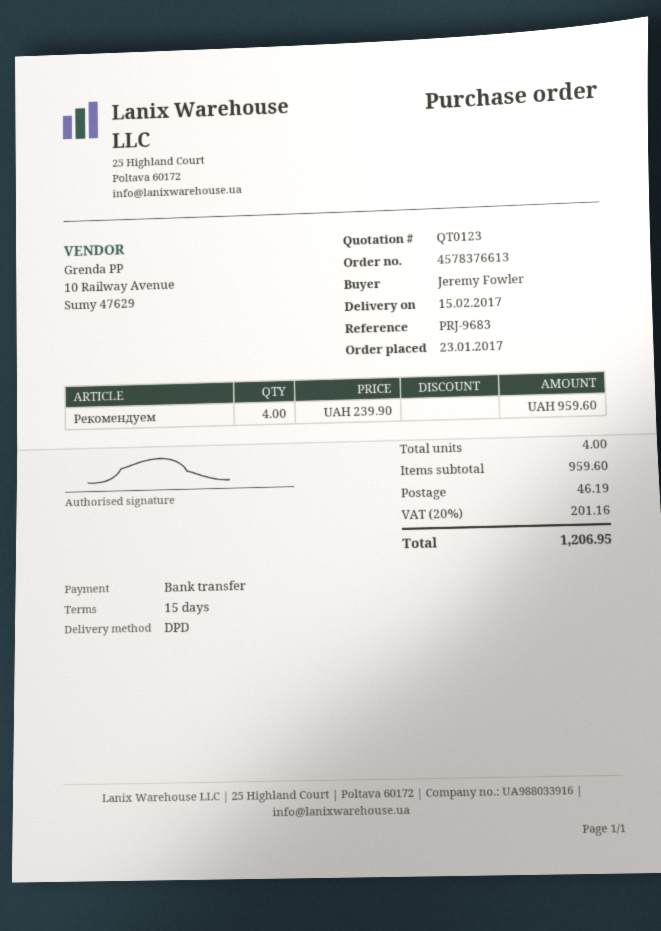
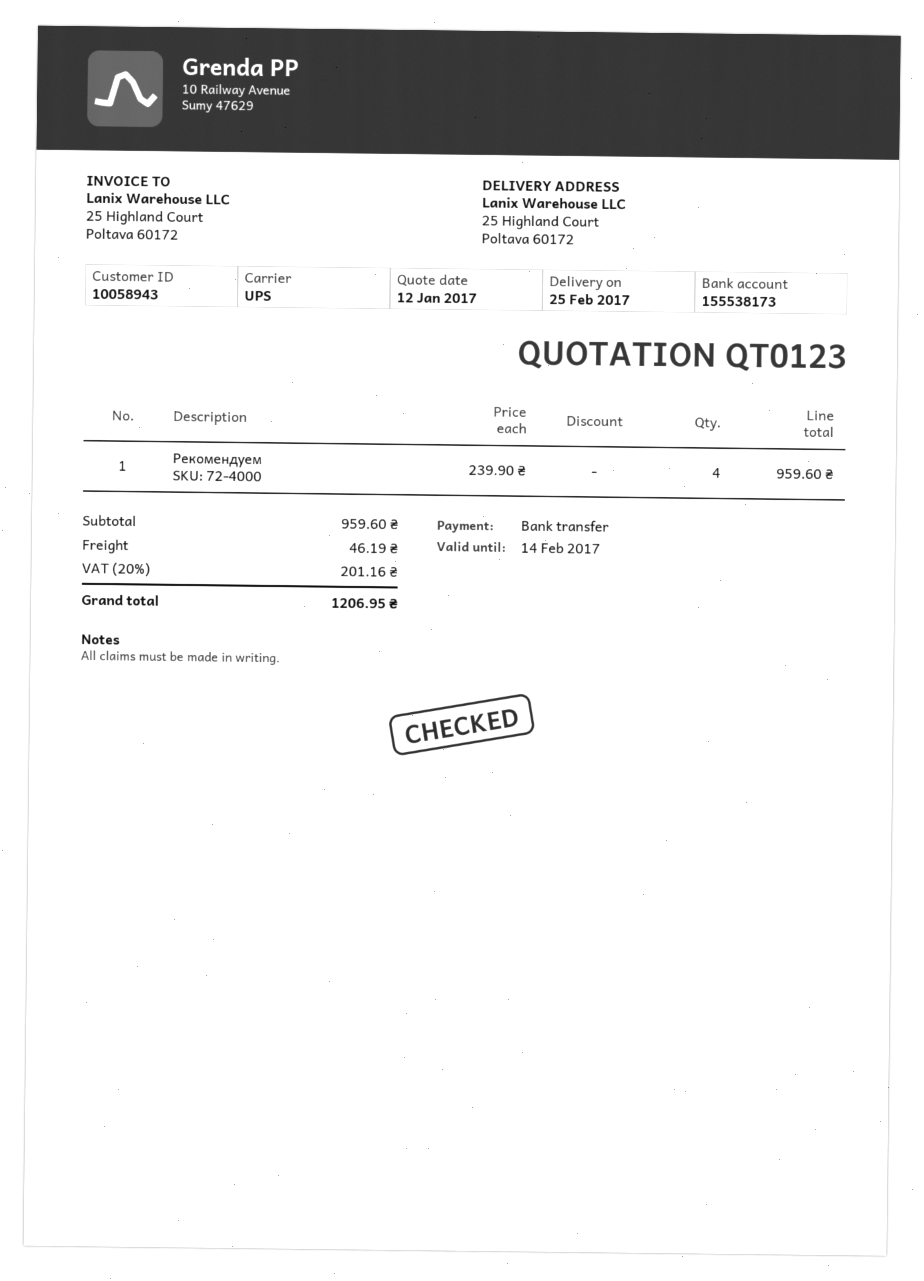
delivery date: 2017-02-15 -> 2017-02-25
shipping method: DPD -> UPS

